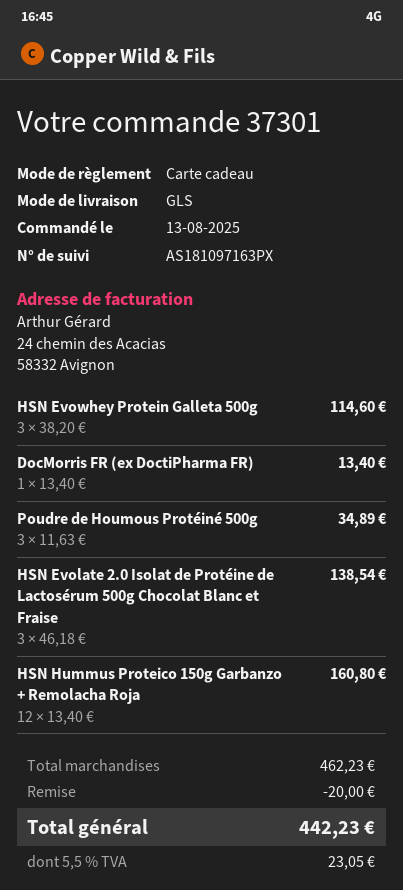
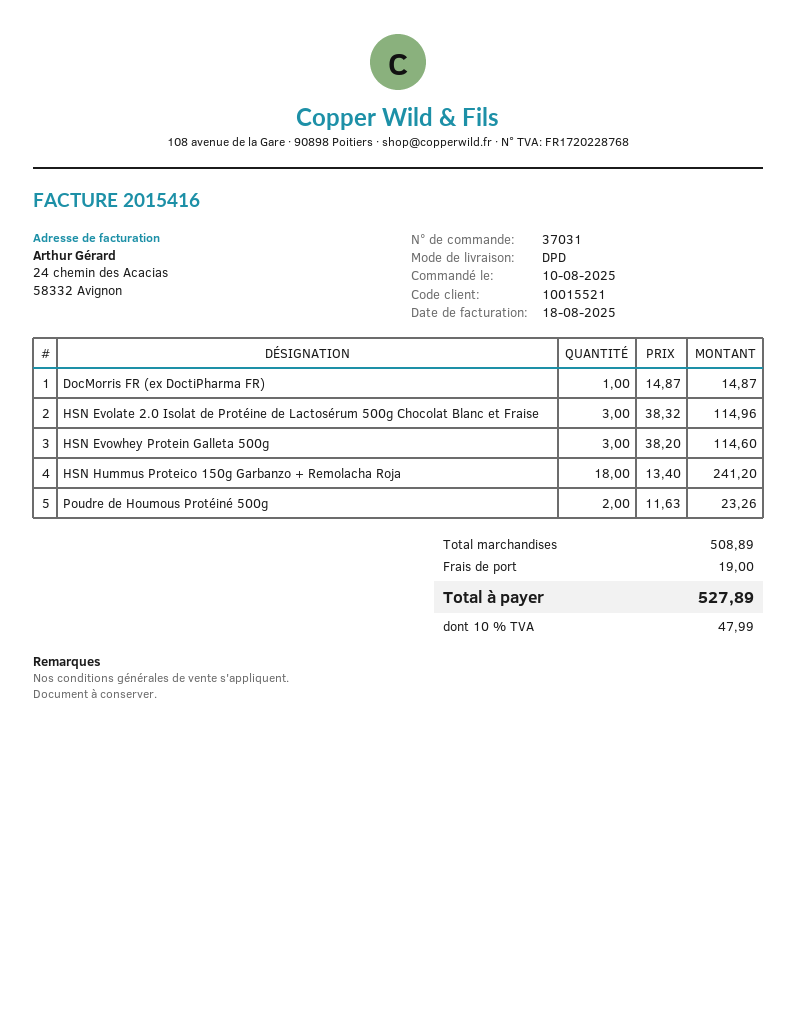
order number: 37301 -> 37031
order date: 2025-08-13 -> 2025-08-10
shipping method: GLS -> DPD
DocMorris FR (ex DoctiPharma FR): 1 x 13.40 = 13.40 -> 1 x 14.87 = 14.87
Poudre de Houmous Protéiné 500g: 3 x 11.63 = 34.89 -> 2 x 11.63 = 23.26
HSN Evolate 2.0 Isolat de Protéine de Lactosérum 500g Chocolat Blanc et Fraise: 3 x 46.18 = 138.54 -> 3 x 38.32 = 114.96
HSN Hummus Proteico 150g Garbanzo + Remolacha Roja: 12 x 13.40 = 160.80 -> 18 x 13.40 = 241.20
subtotal: 462.23 -> 508.89
discount: 20.00 -> none
shipping: none -> 19.00
tax: 5.5% = 23.05 -> 10% = 47.99
total: 442.23 -> 527.89

